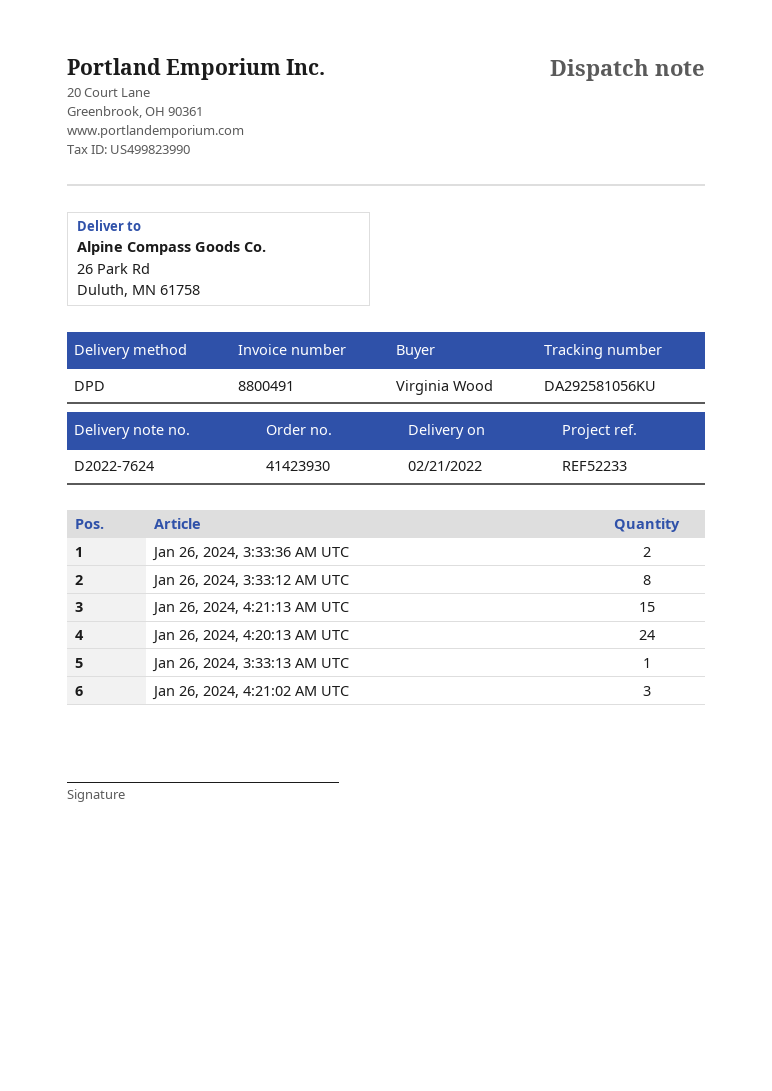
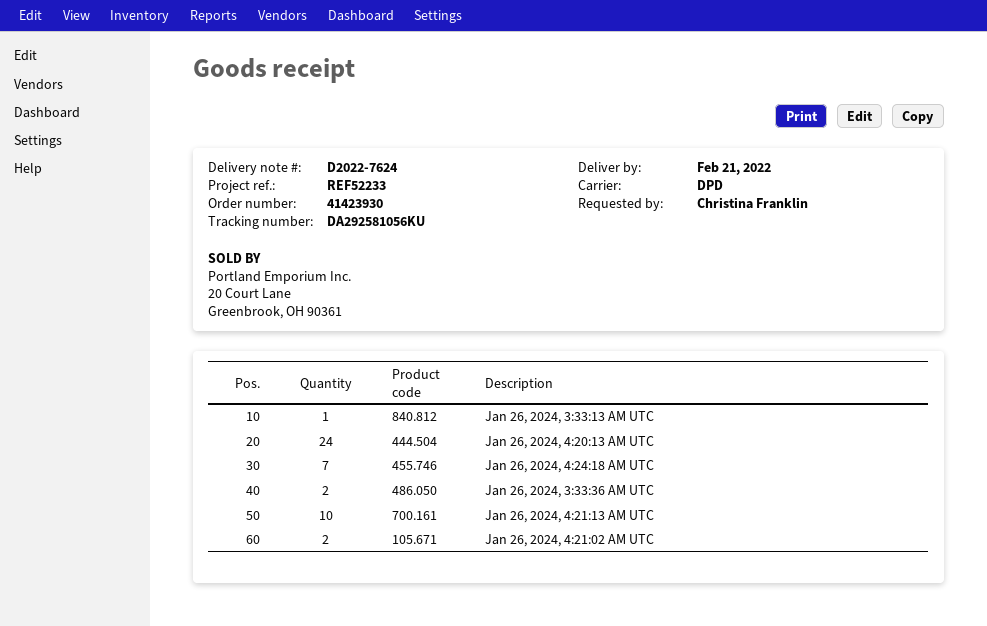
ordered by: Virginia Wood -> Christina Franklin
Jan 26, 2024, 3:33:12 AM UTC: 8 -> none
Jan 26, 2024, 4:21:13 AM UTC: 15 -> 10
Jan 26, 2024, 4:21:02 AM UTC: 3 -> 2
Jan 26, 2024, 4:24:18 AM UTC: none -> 7

